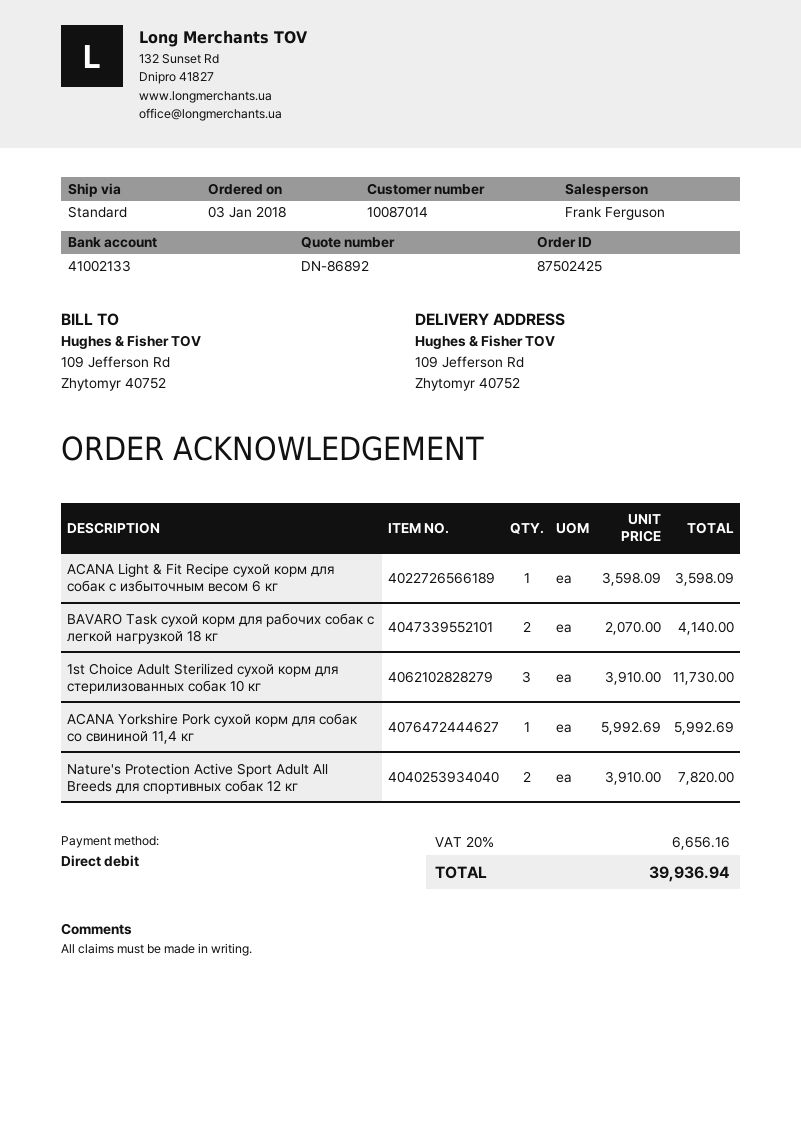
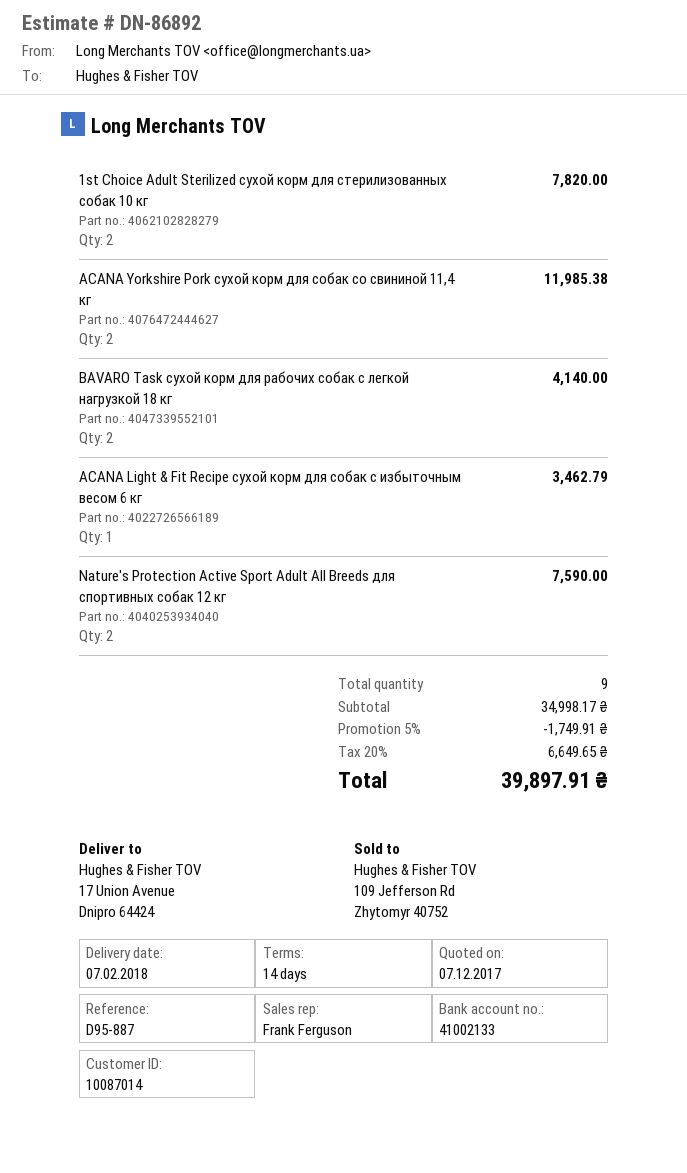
ship to: 109 Jefferson Rd, Zhytomyr 40752 -> 17 Union Avenue, Dnipro 64424
ACANA Light & Fit Recipe сухой корм для собак с избыточным весом 6 кг: 1 for 3598.09 -> 1 for 3462.79
1st Choice Adult Sterilized сухой корм для стерилизованных собак 10 кг: 3 for 11730.00 -> 2 for 7820.00
ACANA Yorkshire Pork сухой корм для собак со свининой 11,4 кг: 1 for 5992.69 -> 2 for 11985.38
Nature's Protection Active Sport Adult All Breeds для спортивных собак 12 кг: 2 for 7820.00 -> 2 for 7590.00
discount: none -> 5% = 1749.91
tax: 20% = 6656.16 -> 20% = 6649.65
total: 39936.94 -> 39897.91

